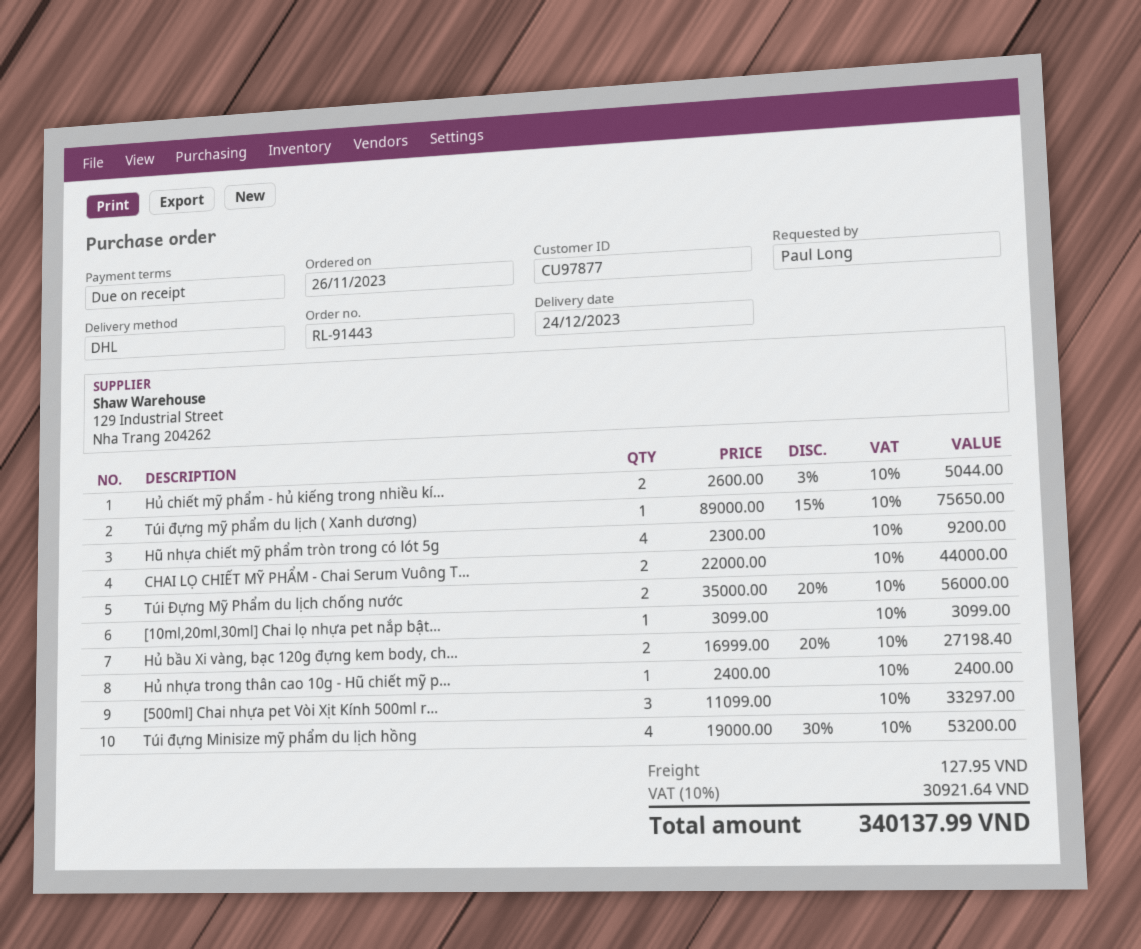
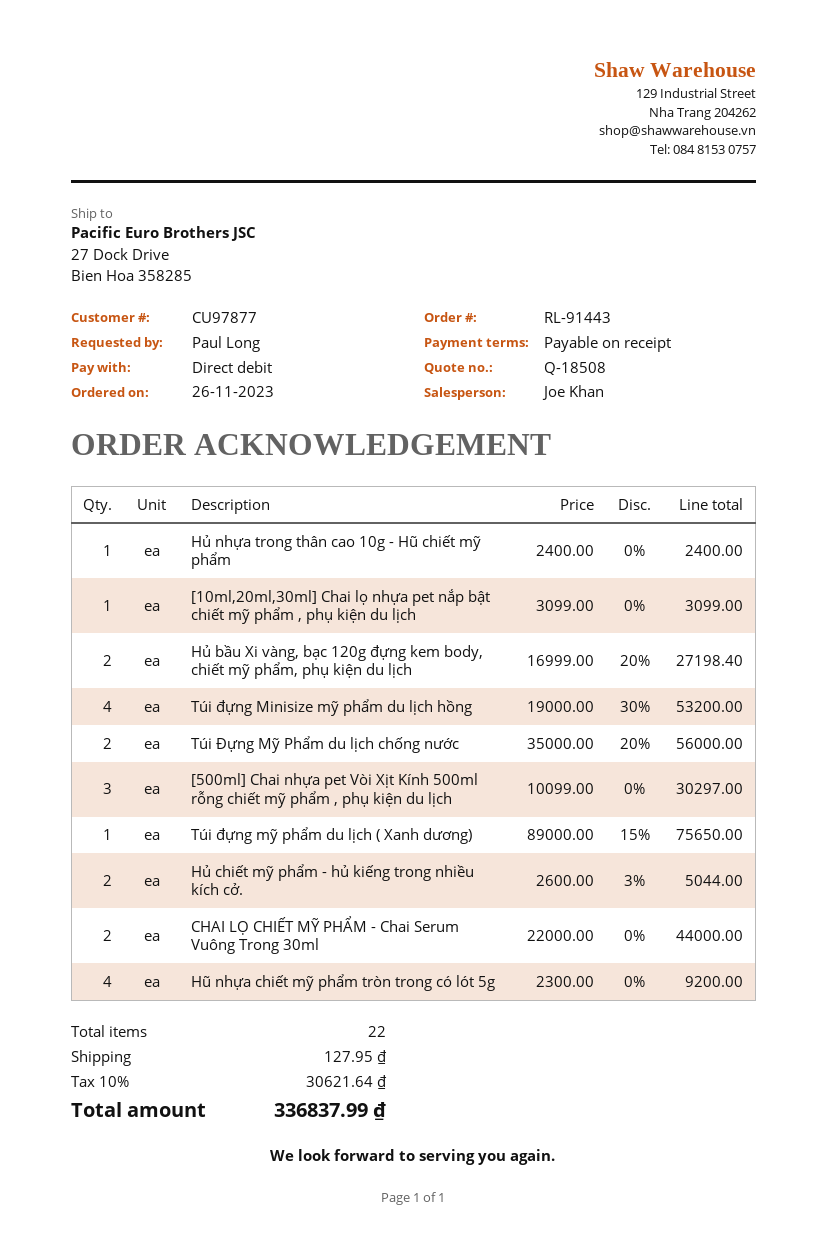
[500ml] Chai nhựa pet Vòi Xịt Kính 500ml r...: 3 x 11099.00 = 33297.00 -> 3 x 10099.00 = 30297.00
tax: 10% = 30921.64 -> 10% = 30621.64
total: 340137.99 -> 336837.99

